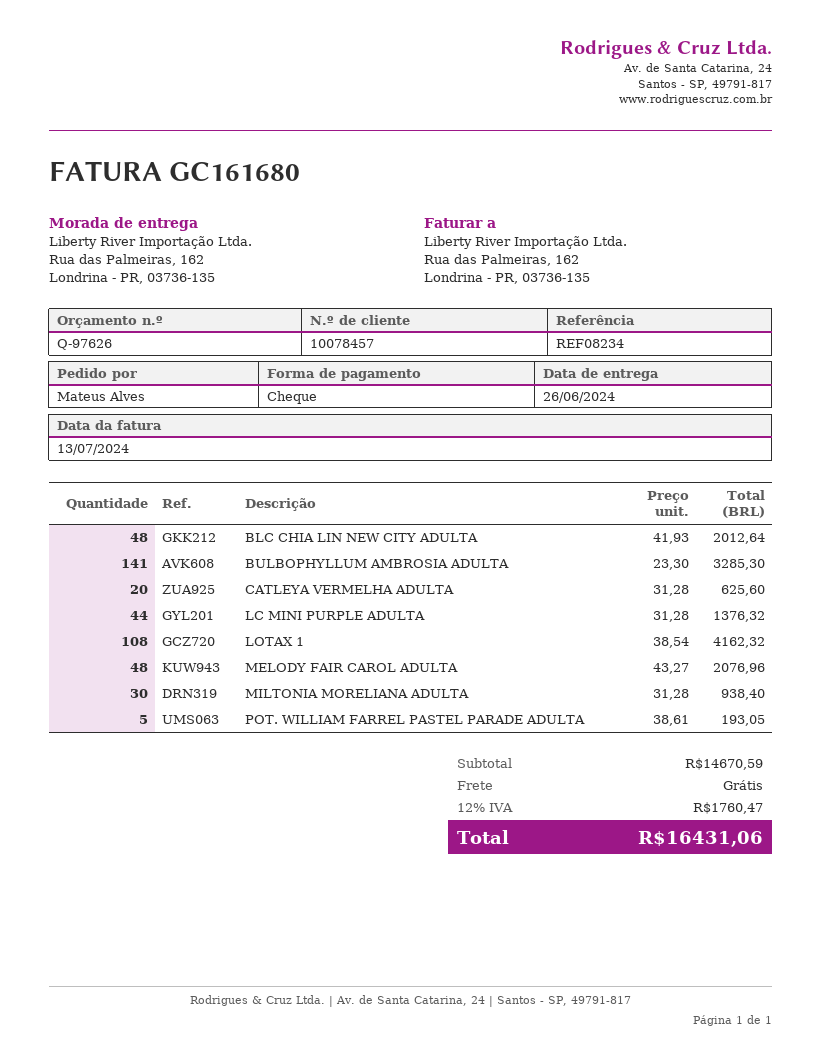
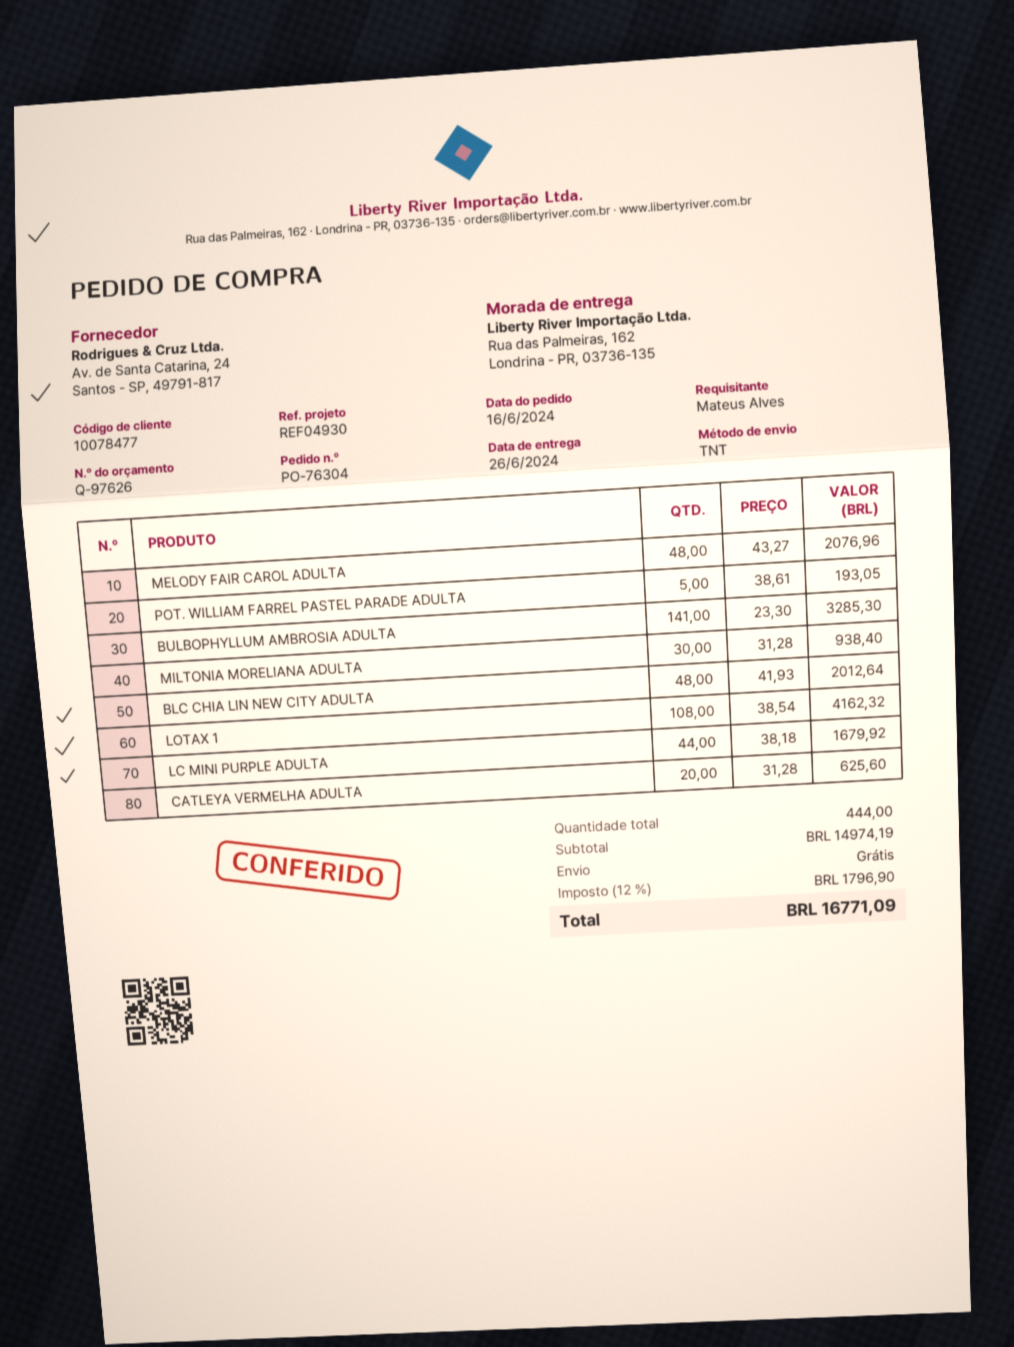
customer number: 10078457 -> 10078477
reference: REF08234 -> REF04930
LC MINI PURPLE ADULTA: 44 x 31.28 = 1376.32 -> 44 x 38.18 = 1679.92
subtotal: 14670.59 -> 14974.19
tax: 12% = 1760.47 -> 12% = 1796.90
total: 16431.06 -> 16771.09

